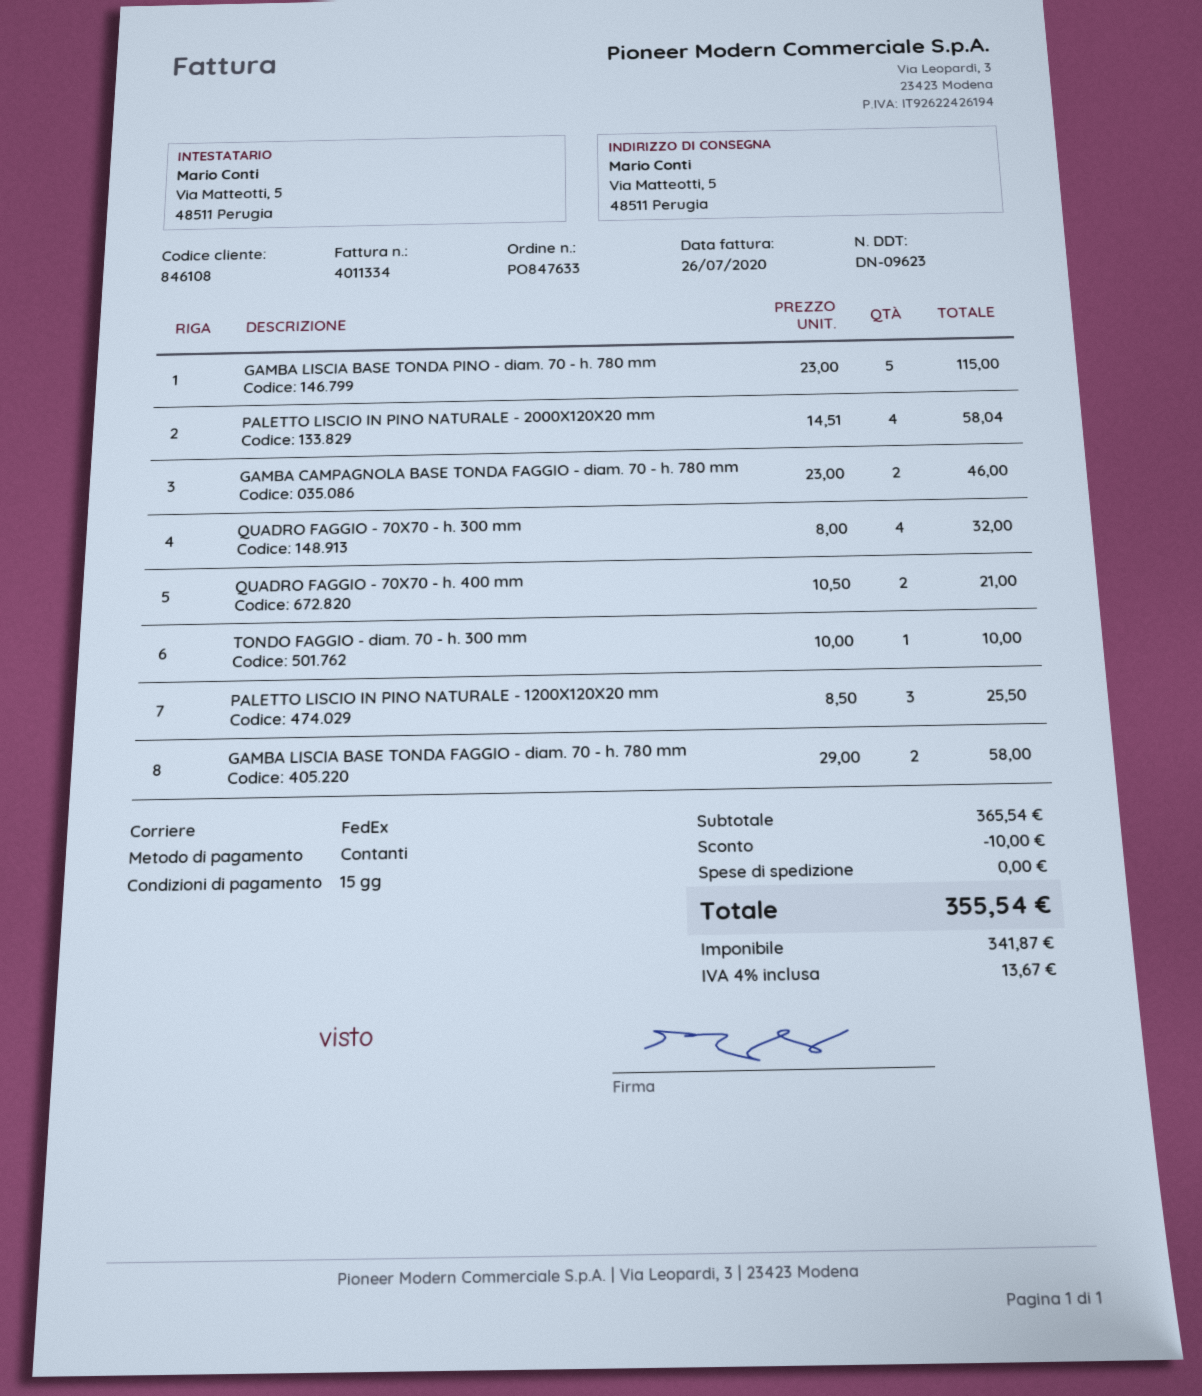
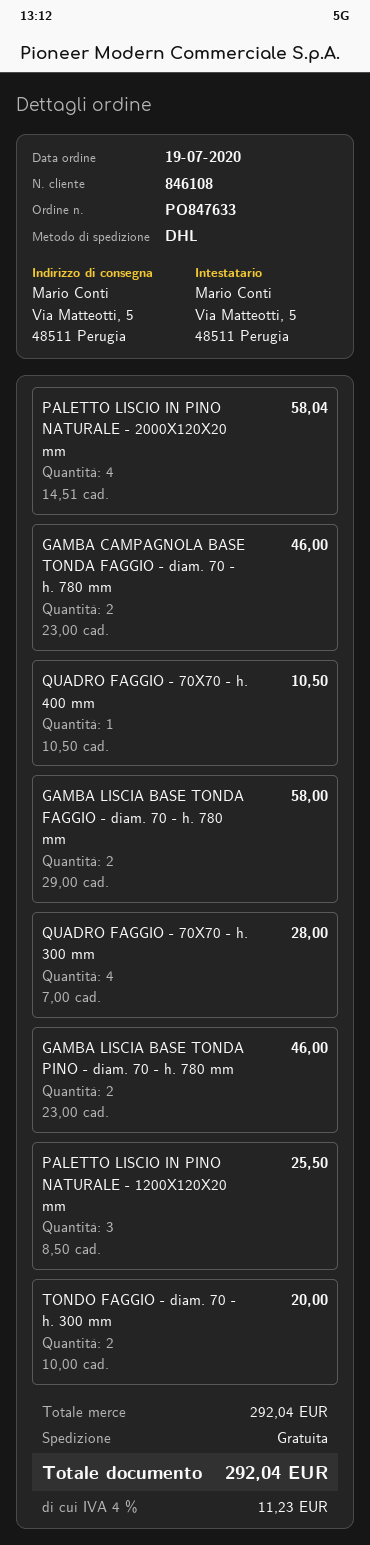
shipping method: FedEx -> DHL
GAMBA LISCIA BASE TONDA PINO - diam. 70 - h. 780 mm: 5 x 23.00 = 115.00 -> 2 x 23.00 = 46.00
QUADRO FAGGIO - 70X70 - h. 300 mm: 4 x 8.00 = 32.00 -> 4 x 7.00 = 28.00
QUADRO FAGGIO - 70X70 - h. 400 mm: 2 x 10.50 = 21.00 -> 1 x 10.50 = 10.50
TONDO FAGGIO - diam. 70 - h. 300 mm: 1 x 10.00 = 10.00 -> 2 x 10.00 = 20.00
subtotal: 365.54 -> 292.04
discount: 10.00 -> none
tax: 4% = 13.67 -> 4% = 11.23
total: 355.54 -> 292.04

